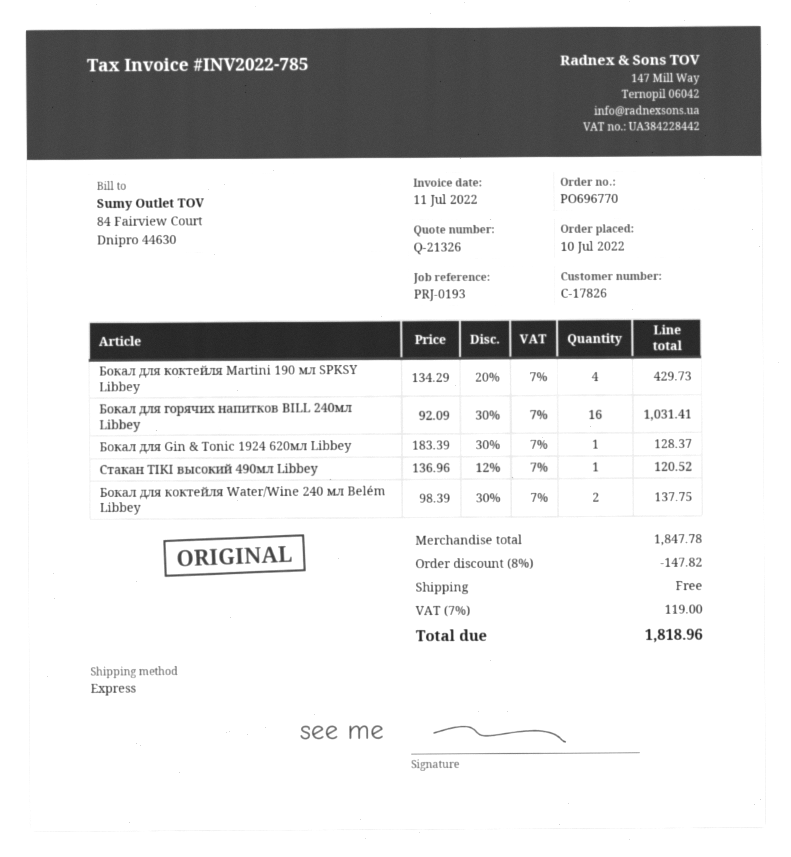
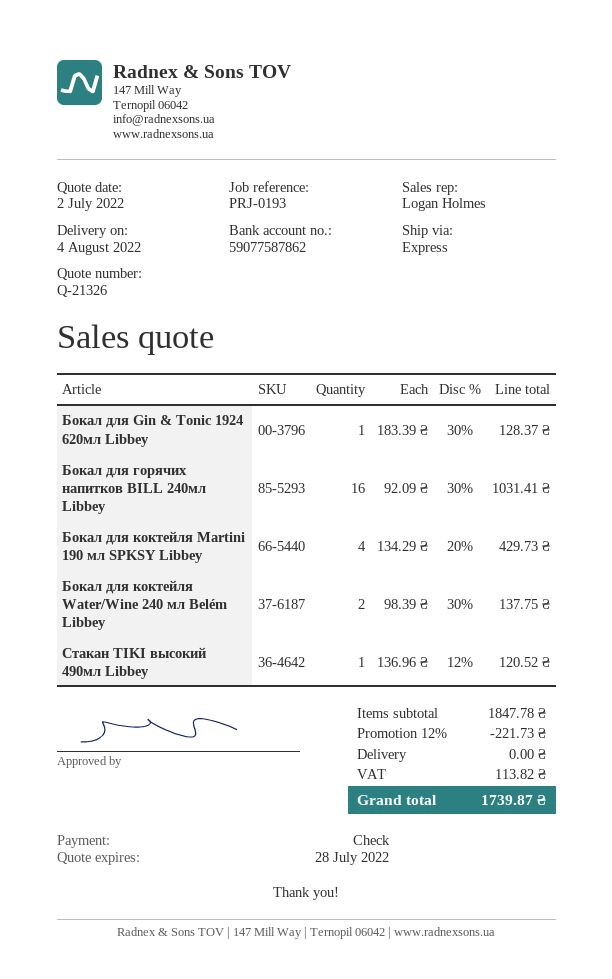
discount: 8% = 147.82 -> 12% = 221.73
tax: 119.00 -> 113.82
total: 1818.96 -> 1739.87

